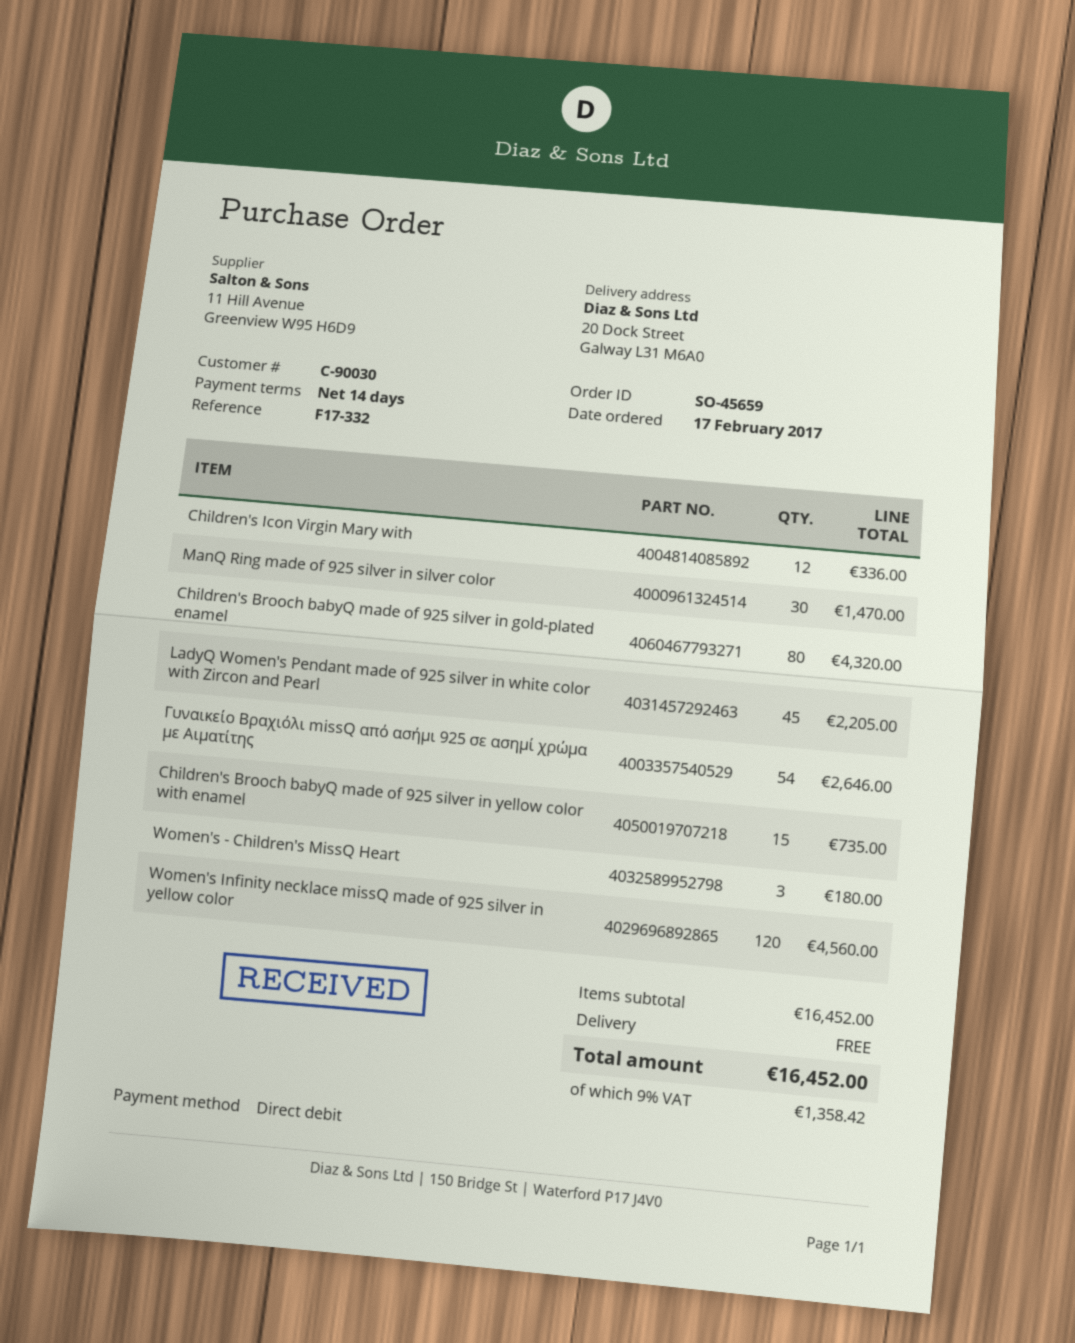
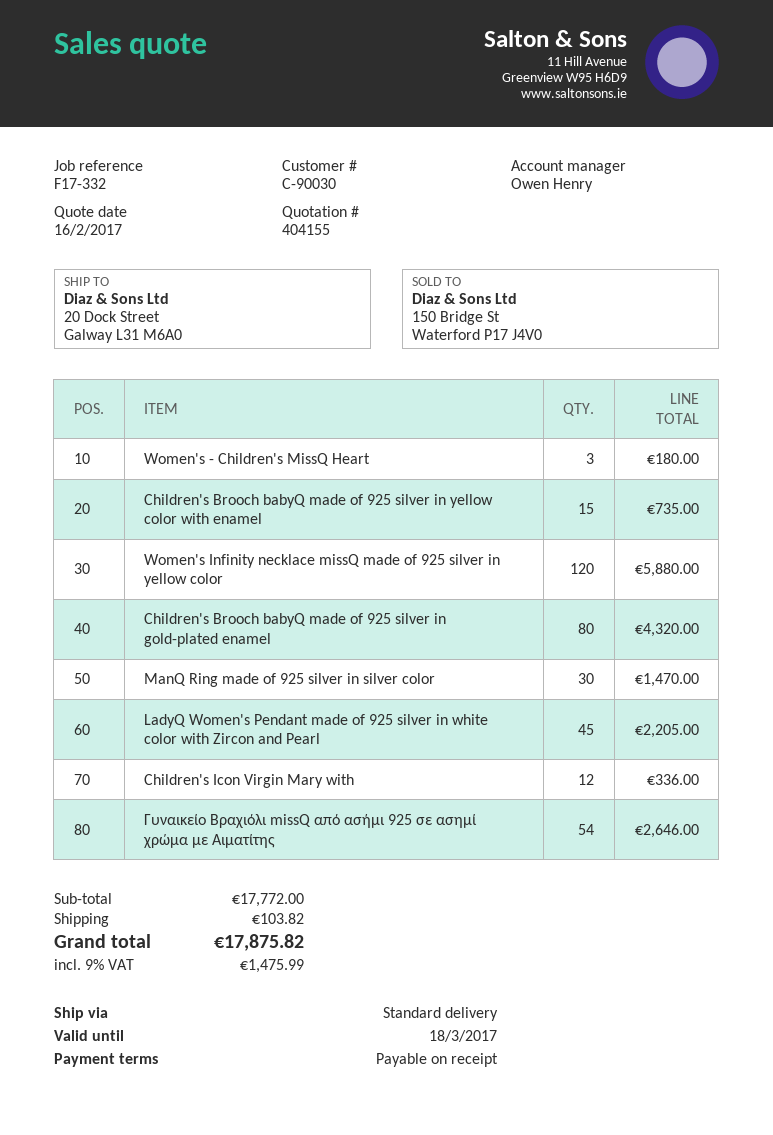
payment terms: 14 days -> on receipt
Women's Infinity necklace missQ made of 925 silver in yellow color: 120 for 4560.00 -> 120 for 5880.00
subtotal: 16452.00 -> 17772.00
shipping: 0.00 -> 103.82
tax: 9% = 1358.42 -> 9% = 1475.99
total: 16452.00 -> 17875.82

